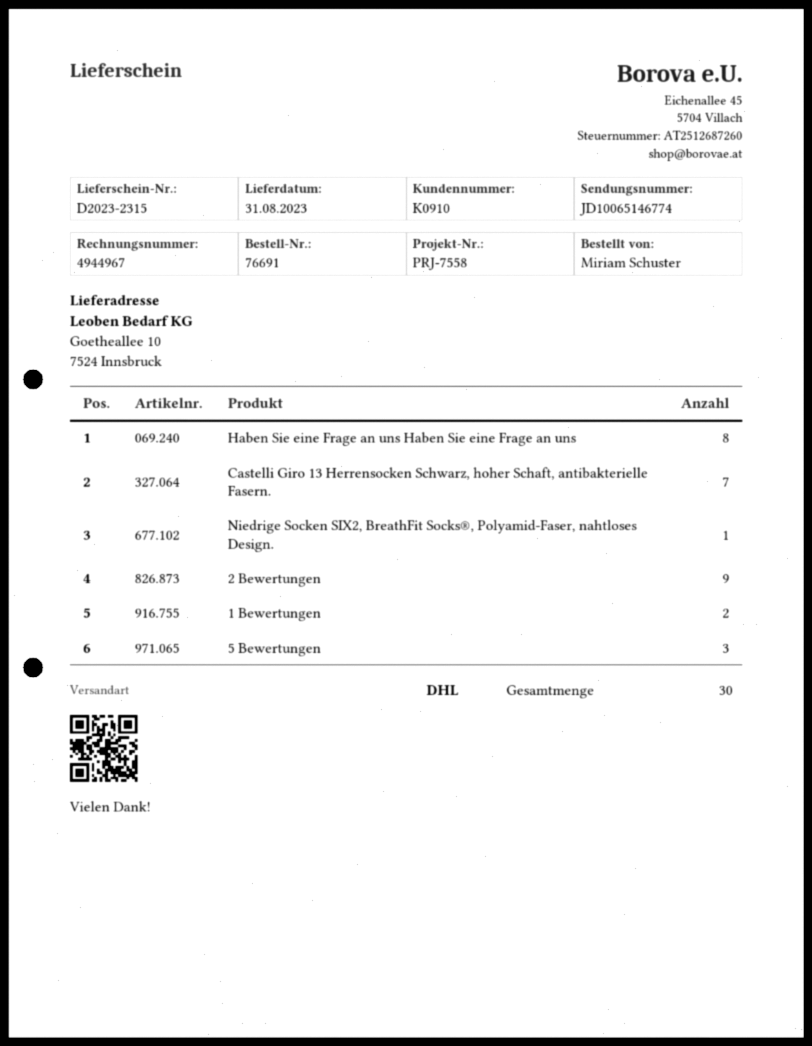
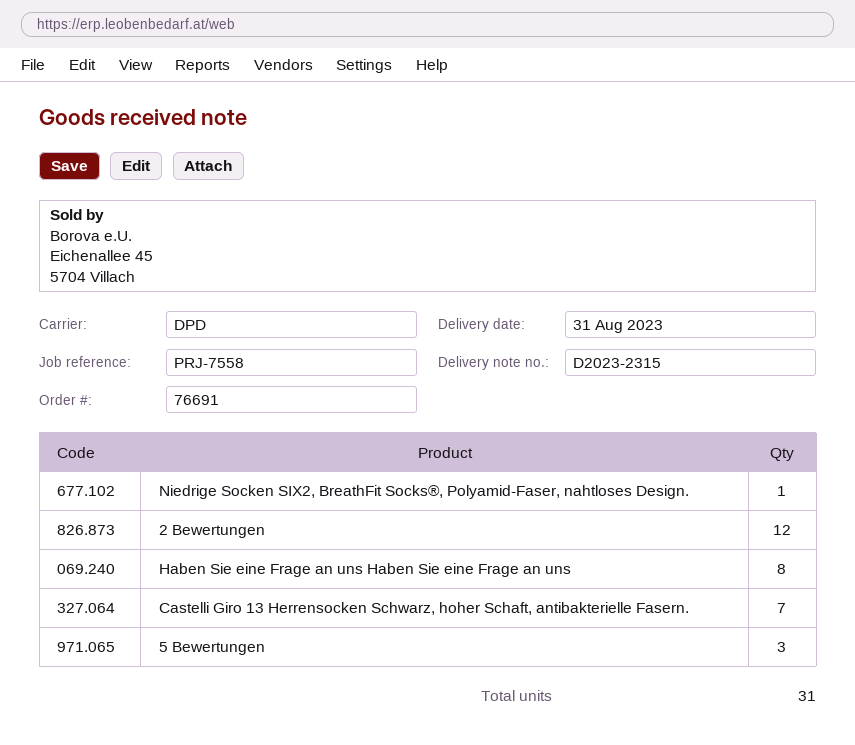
shipping method: DHL -> DPD
2 Bewertungen: 9 -> 12
1 Bewertungen: 2 -> none
total quantity: 30 -> 31

